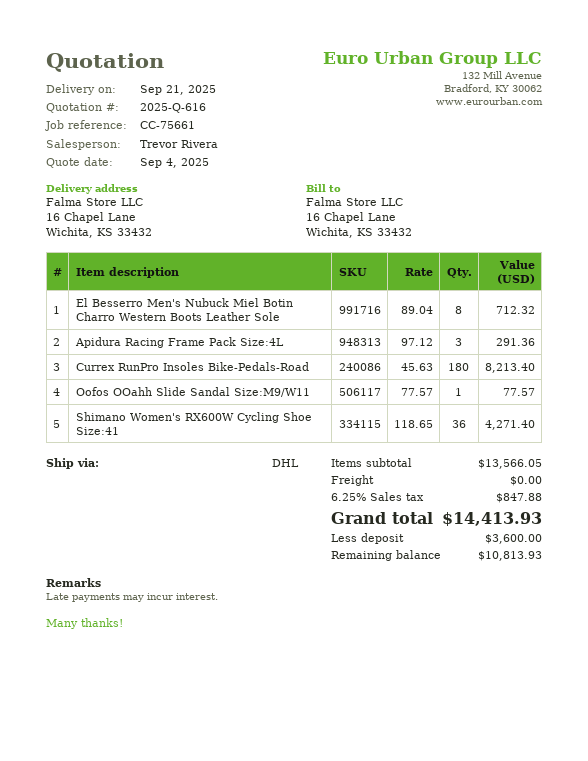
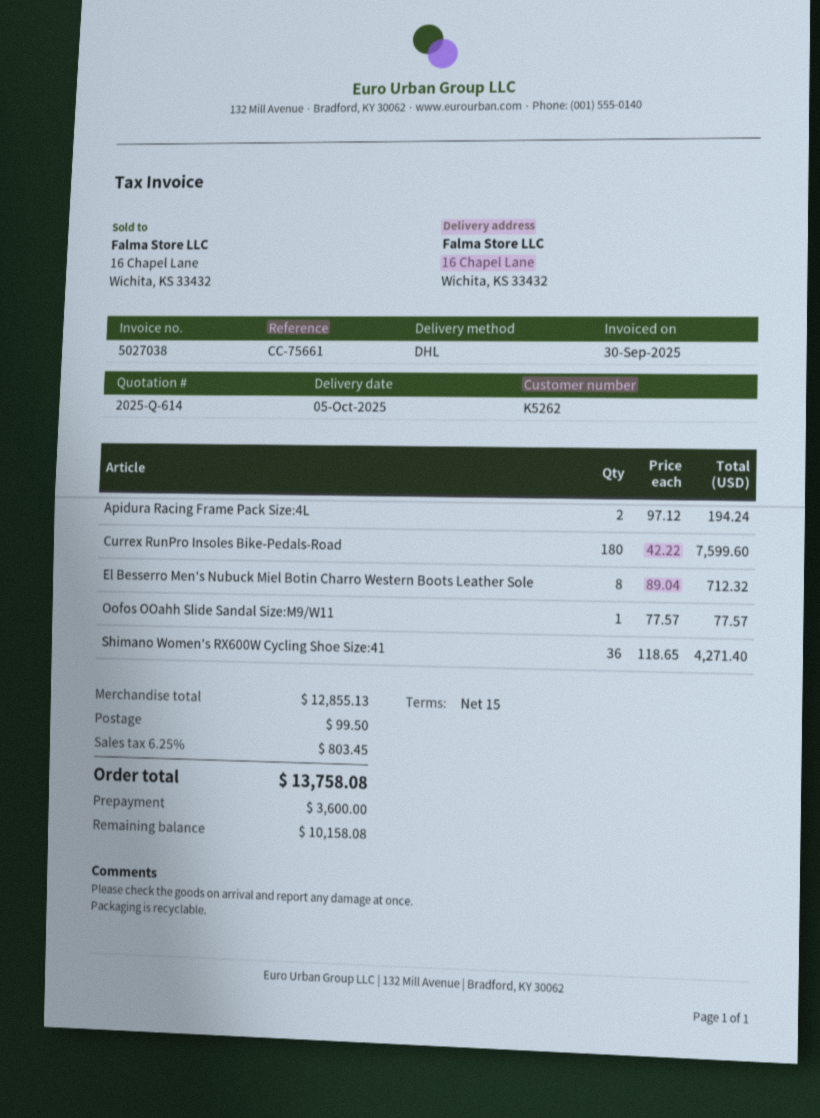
quote number: 2025-Q-616 -> 2025-Q-614
delivery date: 2025-09-21 -> 2025-10-05
Apidura Racing Frame Pack Size:4L: 3 x 97.12 = 291.36 -> 2 x 97.12 = 194.24
Currex RunPro Insoles Bike-Pedals-Road: 180 x 45.63 = 8213.40 -> 180 x 42.22 = 7599.60
subtotal: 13566.05 -> 12855.13
shipping: 0.00 -> 99.50
tax: 6.25% = 847.88 -> 6.25% = 803.45
total: 14413.93 -> 13758.08
balance: 10813.93 -> 10158.08

